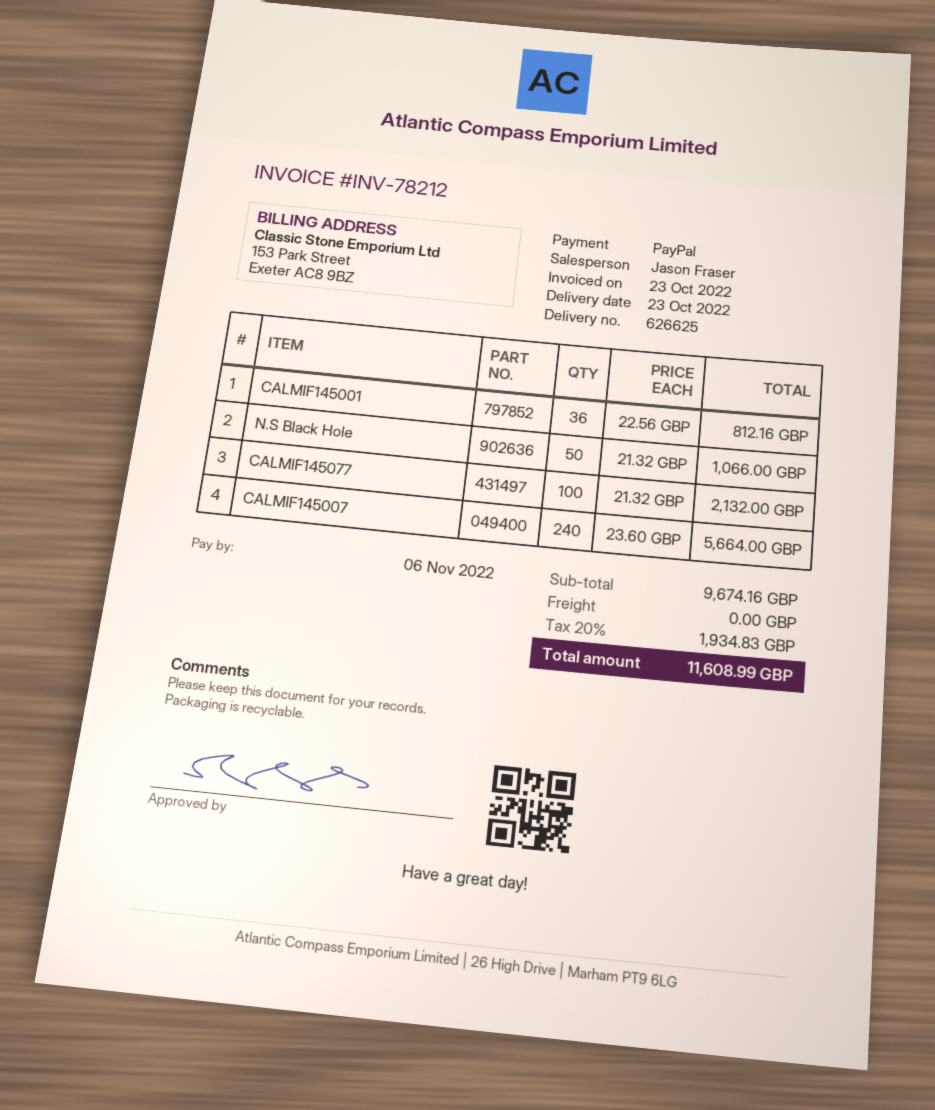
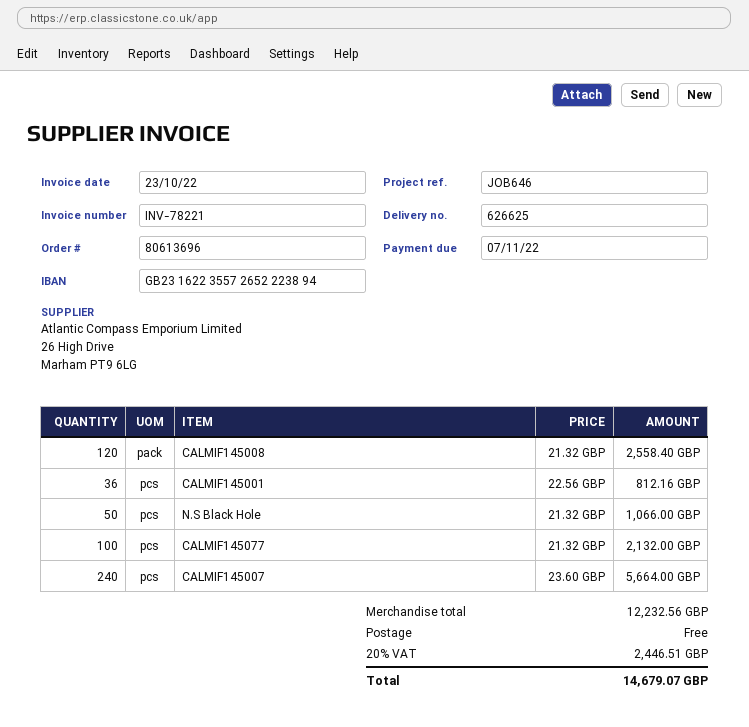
invoice number: INV-78212 -> INV-78221
due date: 2022-11-06 -> 2022-11-07
CALMIF145008: none -> 120 x 21.32 = 2558.40
subtotal: 9674.16 -> 12232.56
tax: 20% = 1934.83 -> 20% = 2446.51
total: 11608.99 -> 14679.07

